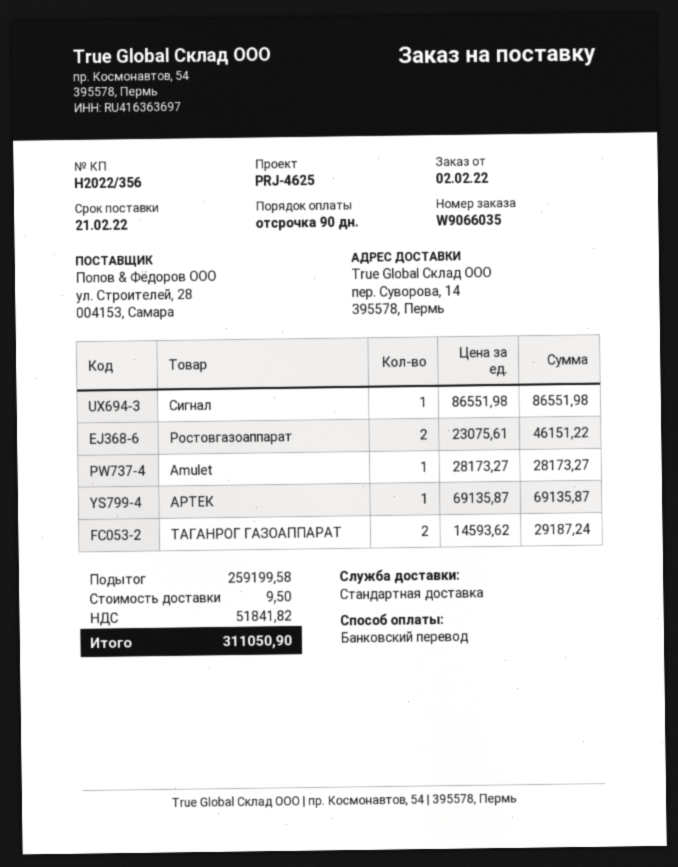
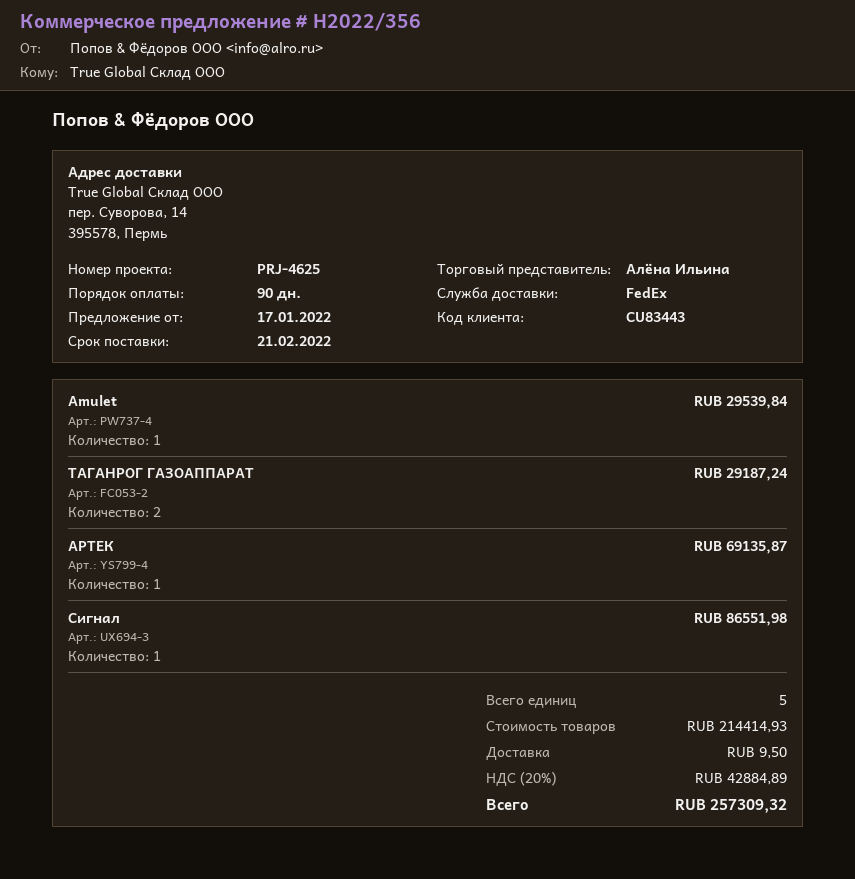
shipping method: standard -> FedEx
Ростовгазоаппарат: 2 for 46151.22 -> none
Amulet: 1 for 28173.27 -> 1 for 29539.84
subtotal: 259199.58 -> 214414.93
tax: 51841.82 -> 42884.89
total: 311050.90 -> 257309.32

